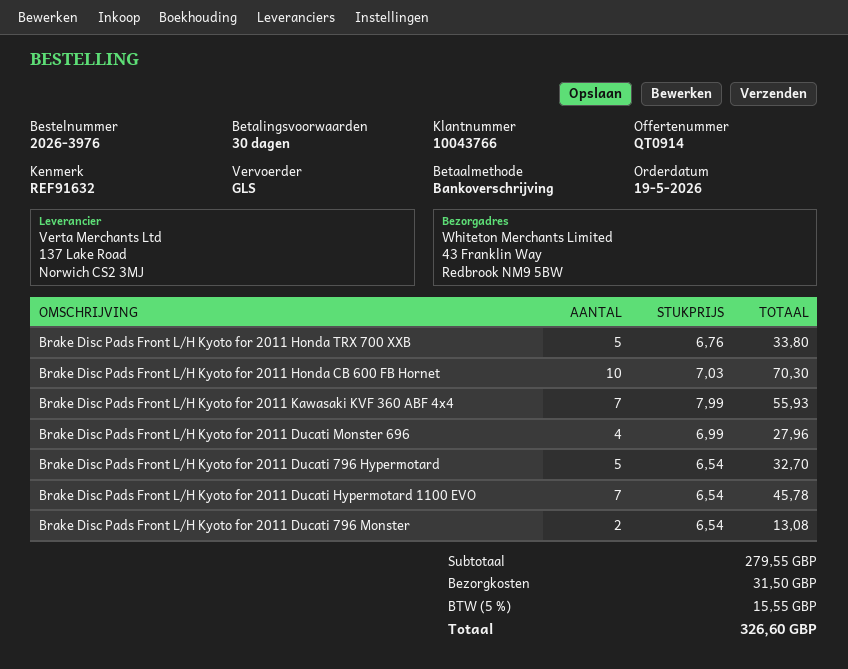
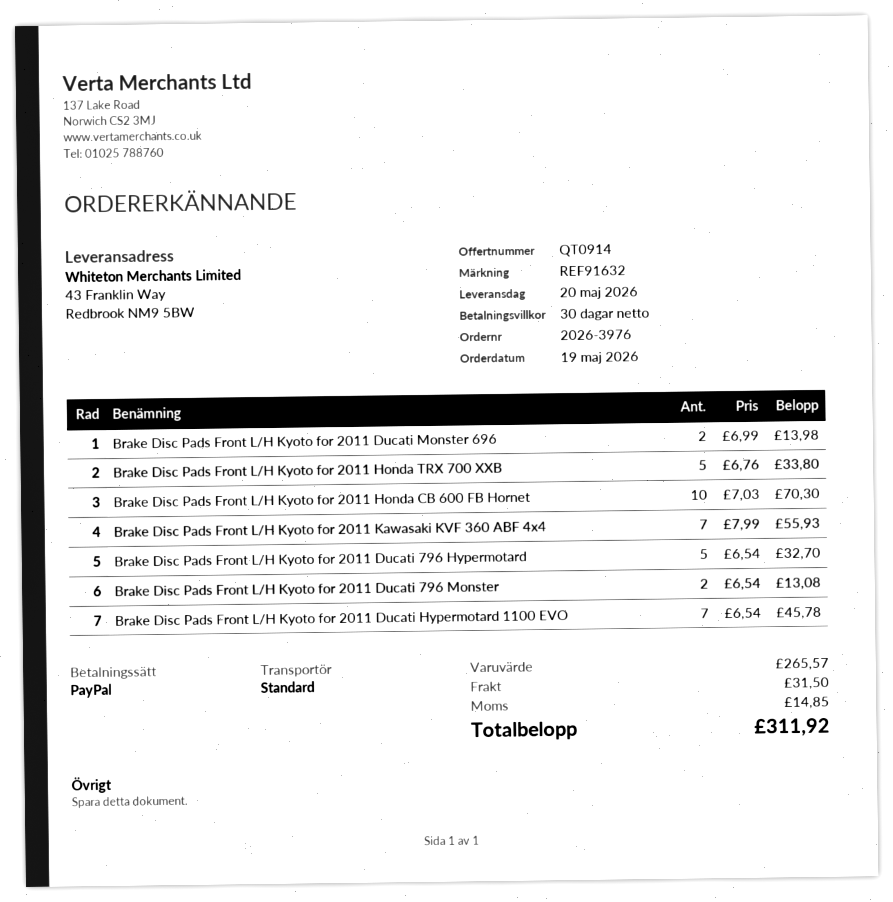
payment method: bank transfer -> PayPal
shipping method: GLS -> standard
Brake Disc Pads Front L/H Kyoto for 2011 Ducati Monster 696: 4 x 6.99 = 27.96 -> 2 x 6.99 = 13.98
subtotal: 279.55 -> 265.57
tax: 15.55 -> 14.85
total: 326.60 -> 311.92

